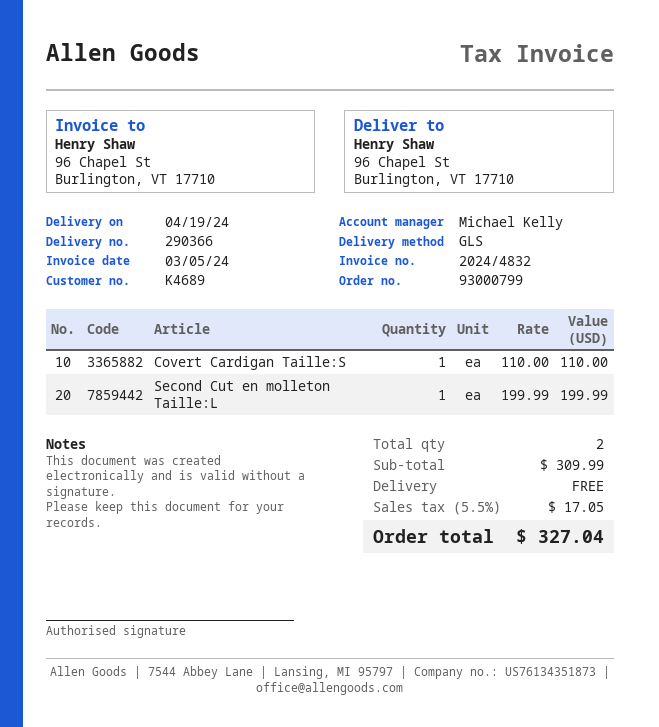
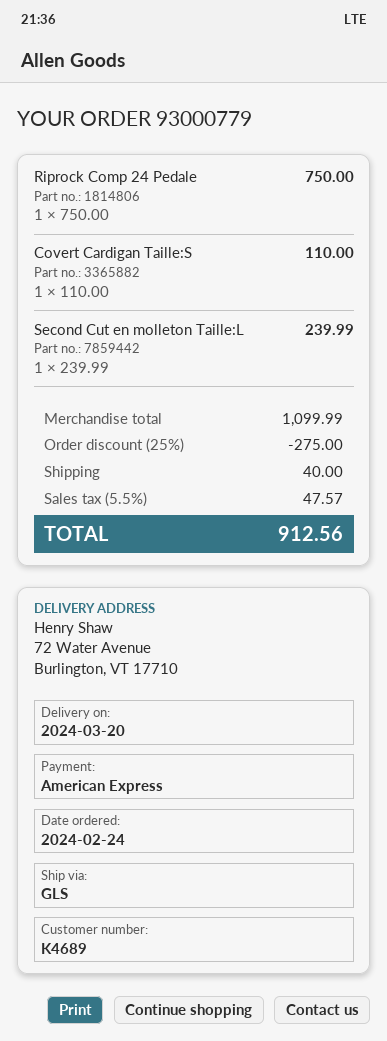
order number: 93000799 -> 93000779
delivery date: 2024-04-19 -> 2024-03-20
ship to: 96 Chapel St, Burlington, VT 17710 -> 72 Water Avenue, Burlington, VT 17710
Second Cut en molleton Taille:L: 1 x 199.99 = 199.99 -> 1 x 239.99 = 239.99
Riprock Comp 24 Pedale: none -> 1 x 750.00 = 750.00
subtotal: 309.99 -> 1099.99
discount: none -> 25% = 275.00
shipping: 0.00 -> 40.00
tax: 5.5% = 17.05 -> 5.5% = 47.57
total: 327.04 -> 912.56

